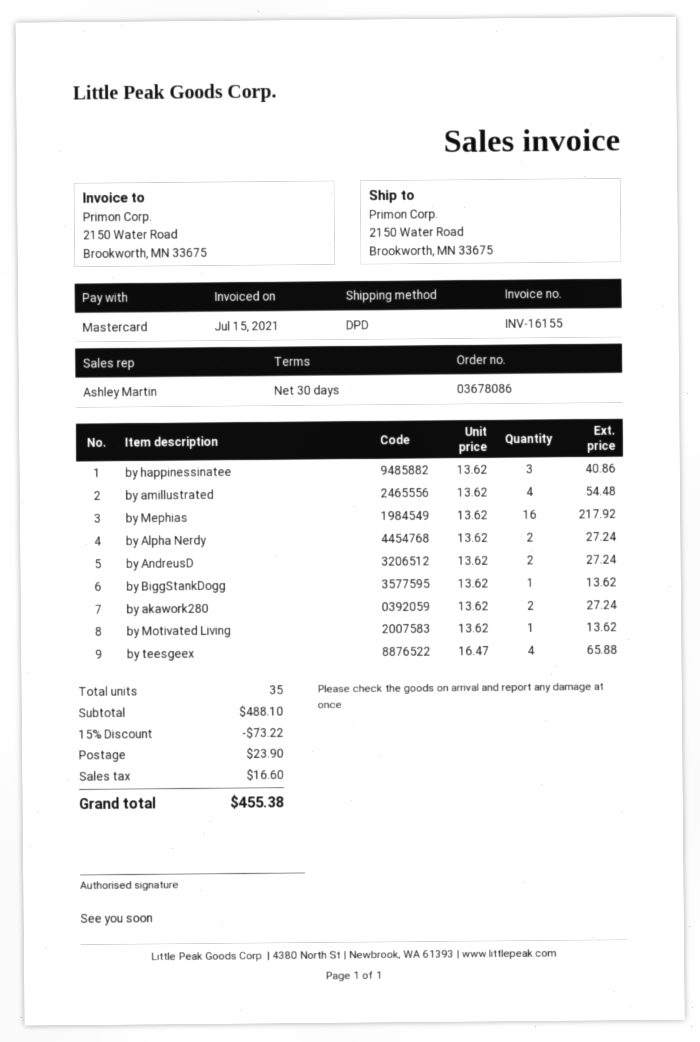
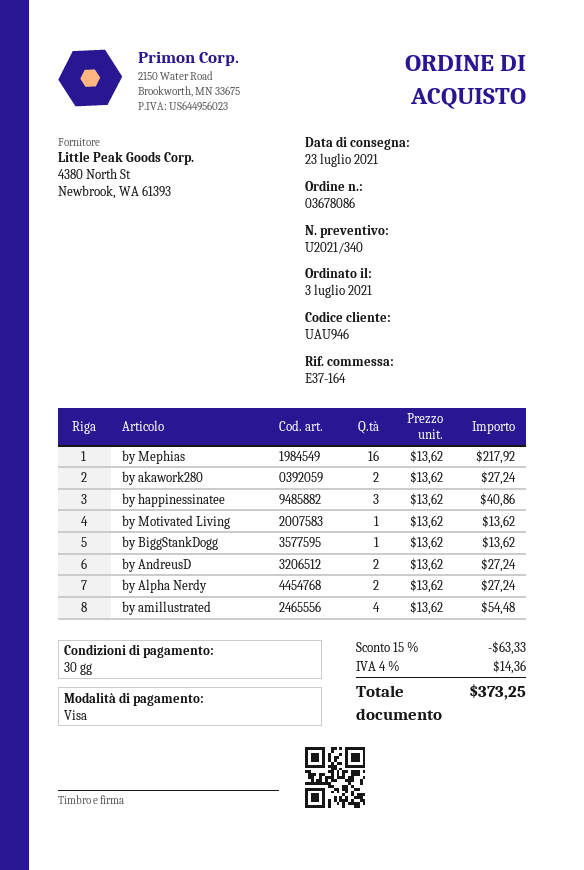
payment method: Mastercard -> Visa
by teesgeex: 4 x 16.47 = 65.88 -> none
discount: 15% = 73.22 -> 15% = 63.33
shipping: 23.90 -> none
tax: 16.60 -> 14.36
total: 455.38 -> 373.25

